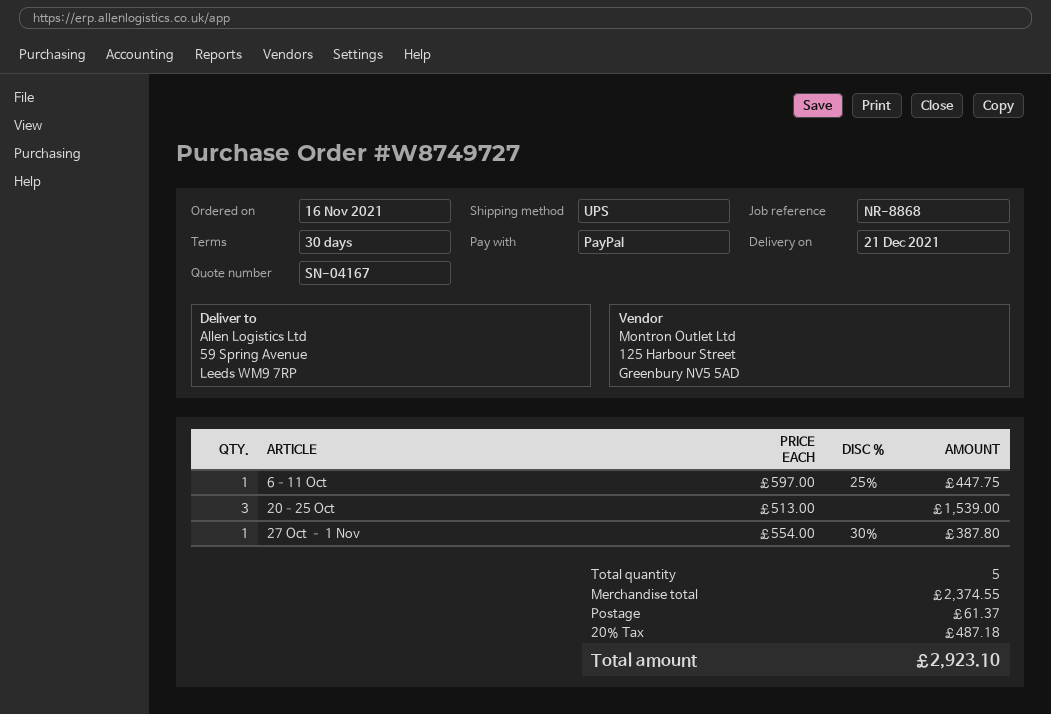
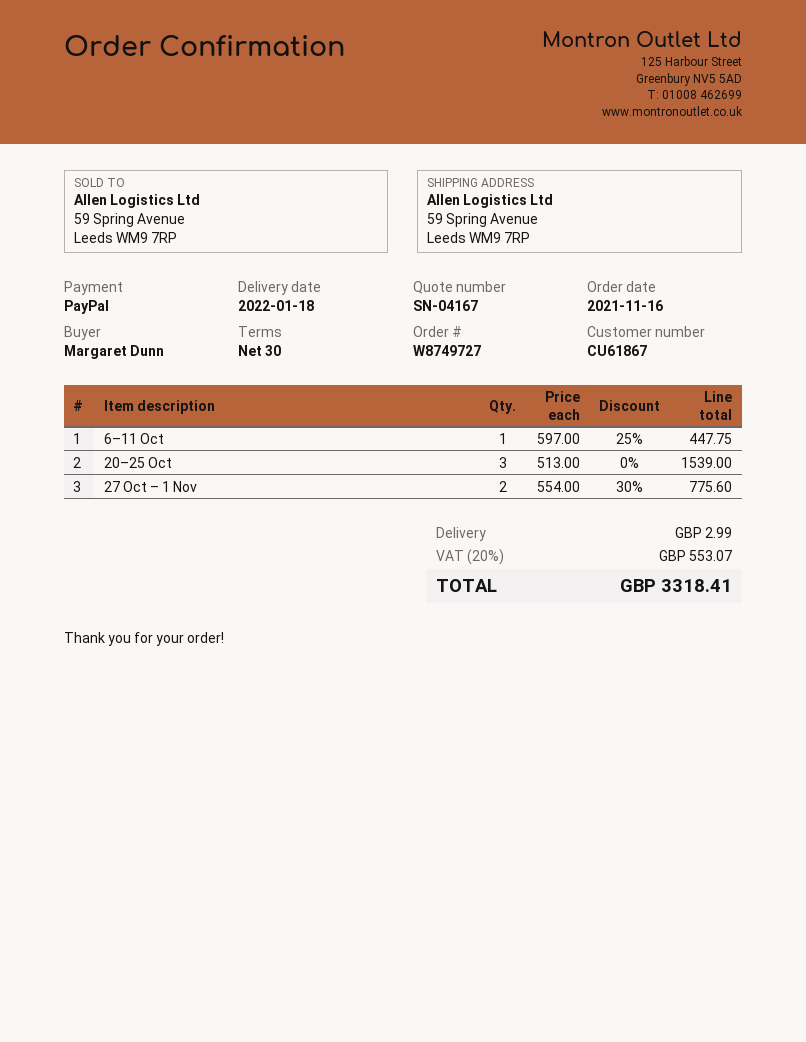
delivery date: 2021-12-21 -> 2022-01-18
27 Oct – 1 Nov: 1 x 554.00 - 30% = 387.80 -> 2 x 554.00 - 30% = 775.60
shipping: 61.37 -> 2.99
tax: 20% = 487.18 -> 20% = 553.07
total: 2923.10 -> 3318.41

